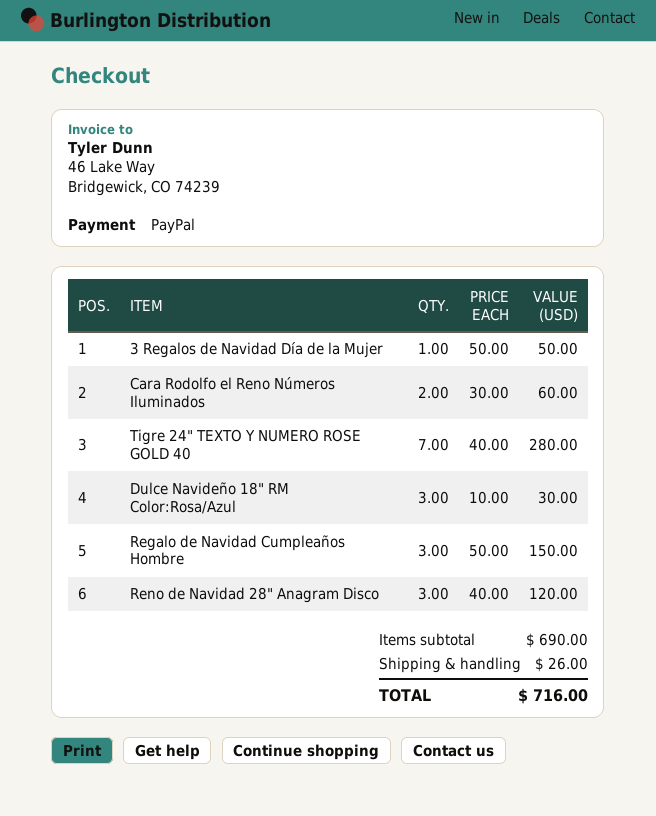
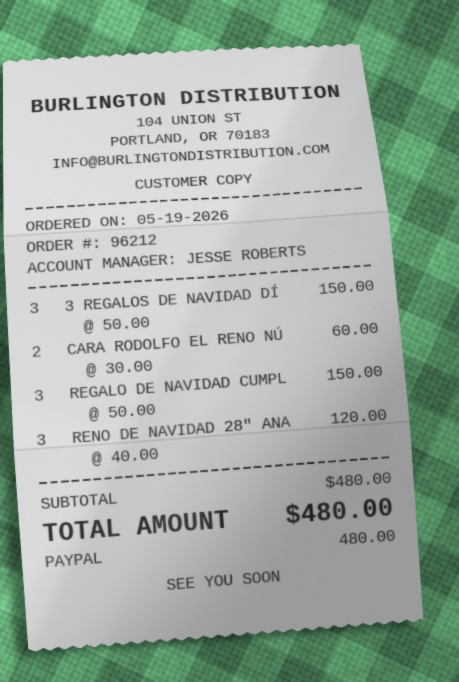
3 Regalos de Navidad Día de la Mujer: 1 x 50.00 = 50.00 -> 3 x 50.00 = 150.00
Tigre 24" TEXTO Y NUMERO ROSE GOLD 40: 7 x 40.00 = 280.00 -> none
Dulce Navideño 18" RM Color:Rosa/Azul: 3 x 10.00 = 30.00 -> none
subtotal: 690.00 -> 480.00
shipping: 26.00 -> none
total: 716.00 -> 480.00

